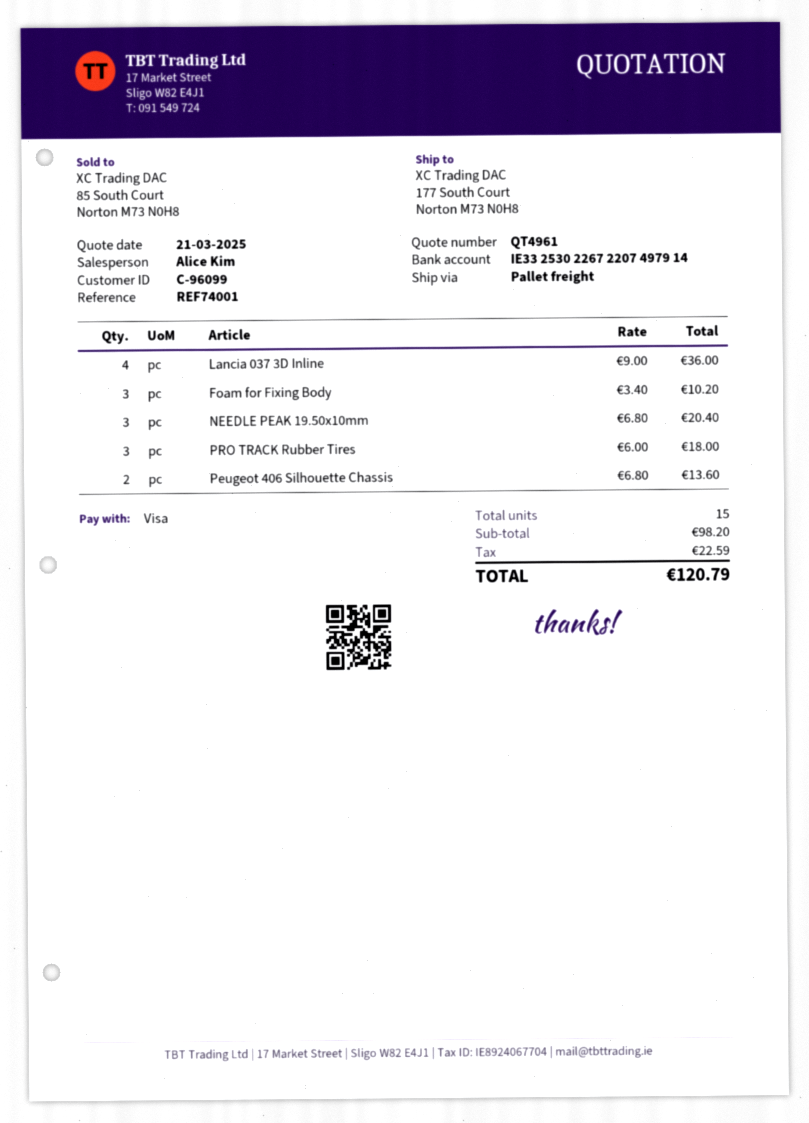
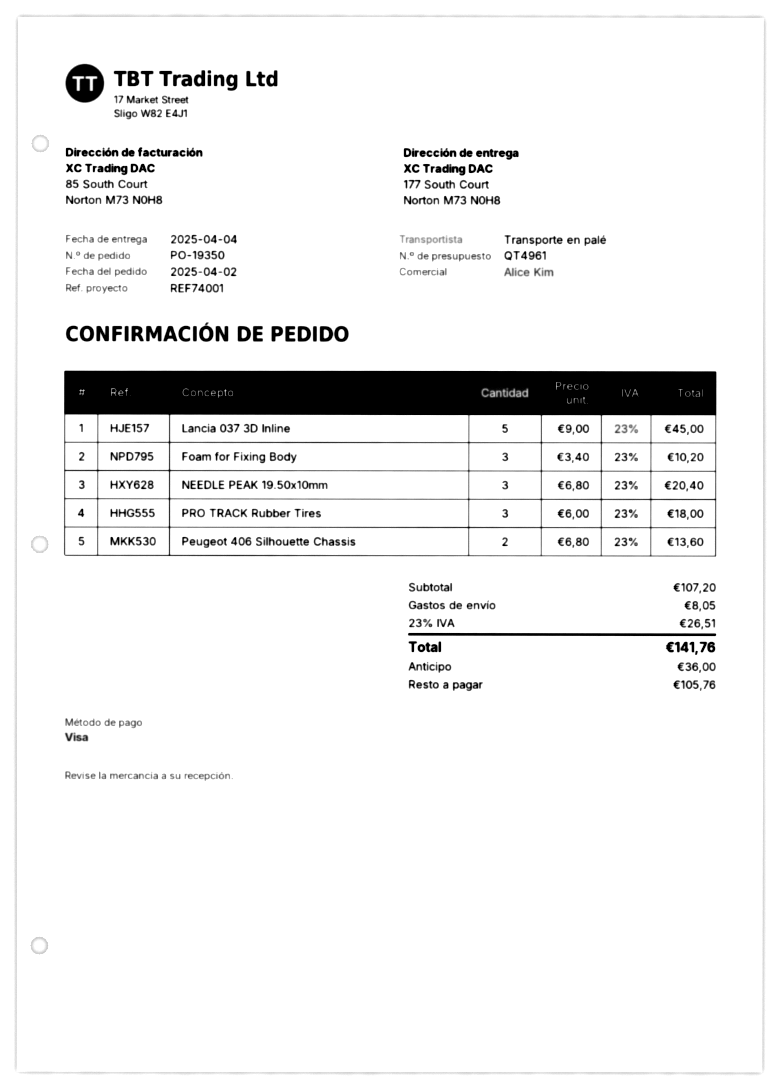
Lancia 037 3D Inline: 4 x 9.00 = 36.00 -> 5 x 9.00 = 45.00
subtotal: 98.20 -> 107.20
shipping: none -> 8.05
tax: 22.59 -> 26.51
total: 120.79 -> 141.76

